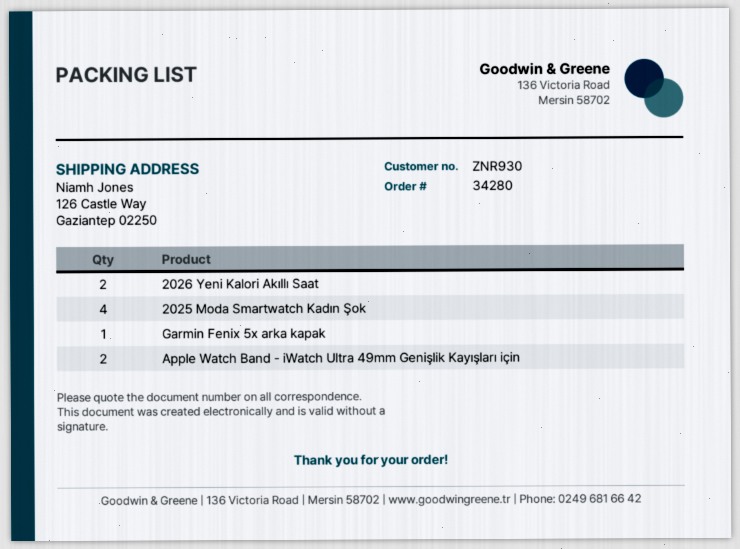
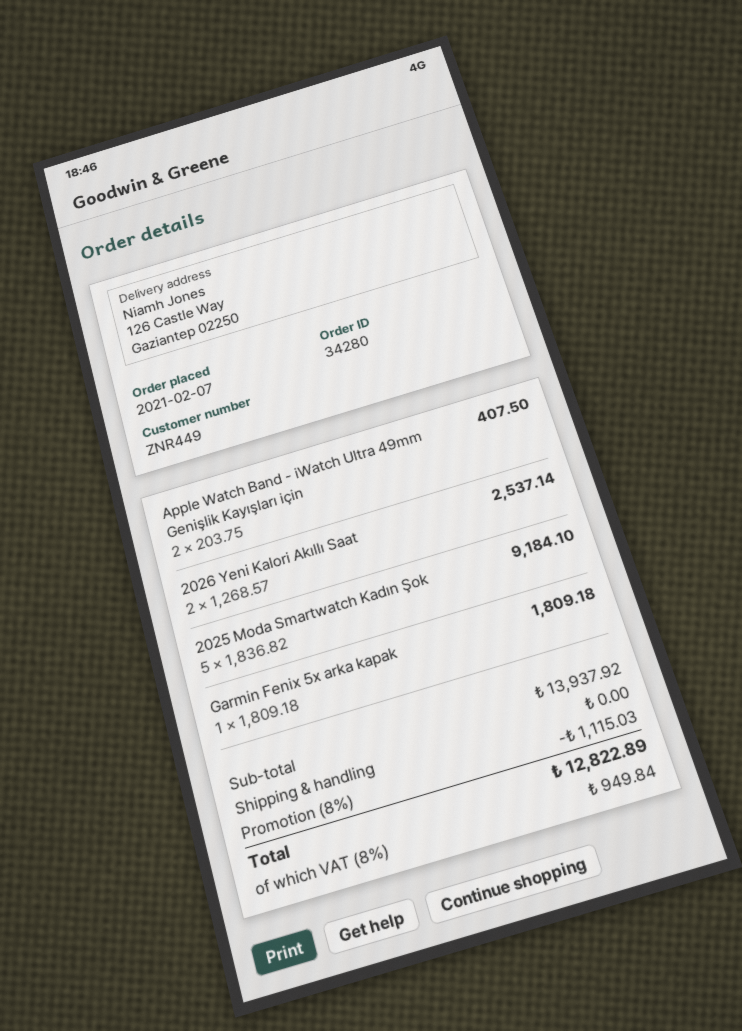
customer number: ZNR930 -> ZNR449
2025 Moda Smartwatch Kadın Şok: 4 -> 5

